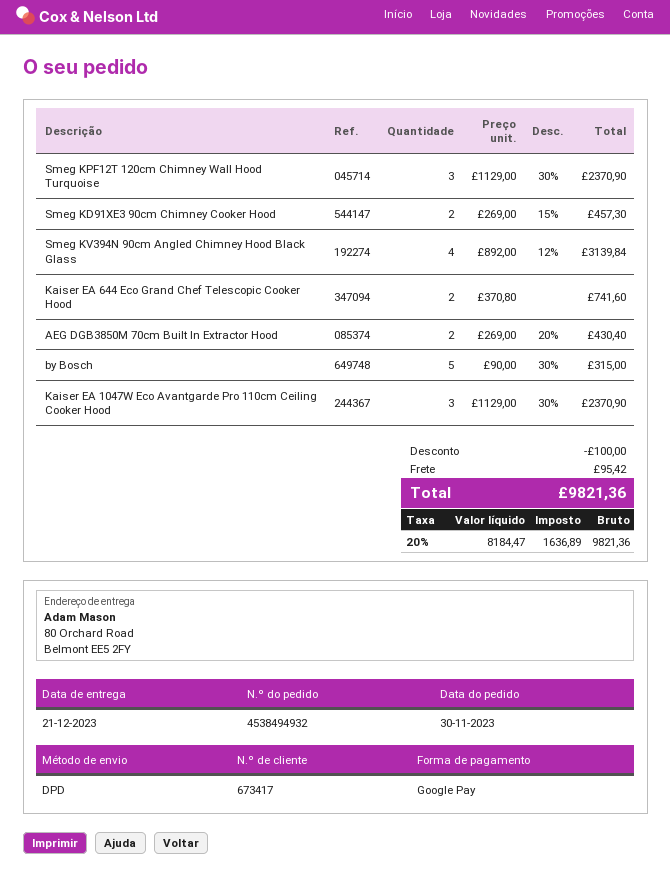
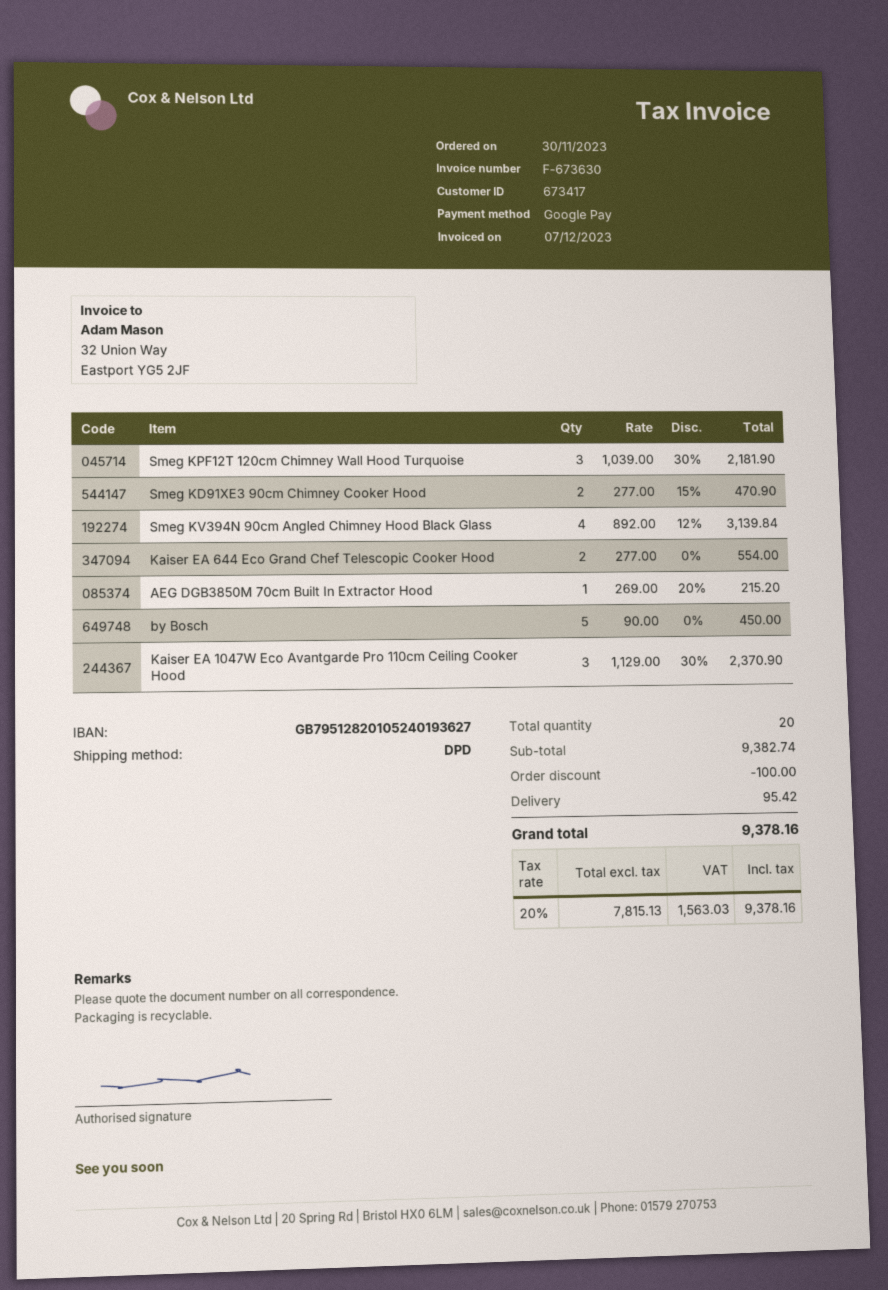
Smeg KPF12T 120cm Chimney Wall Hood Turquoise: 3 x 1129.00 - 30% = 2370.90 -> 3 x 1039.00 - 30% = 2181.90
Smeg KD91XE3 90cm Chimney Cooker Hood: 2 x 269.00 - 15% = 457.30 -> 2 x 277.00 - 15% = 470.90
Kaiser EA 644 Eco Grand Chef Telescopic Cooker Hood: 2 x 370.80 = 741.60 -> 2 x 277.00 = 554.00
AEG DGB3850M 70cm Built In Extractor Hood: 2 x 269.00 - 20% = 430.40 -> 1 x 269.00 - 20% = 215.20
by Bosch: 5 x 90.00 - 30% = 315.00 -> 5 x 90.00 = 450.00
net: 8184.47 -> 7815.13
tax: 20% = 1636.89 -> 20% = 1563.03
total: 9821.36 -> 9378.16

